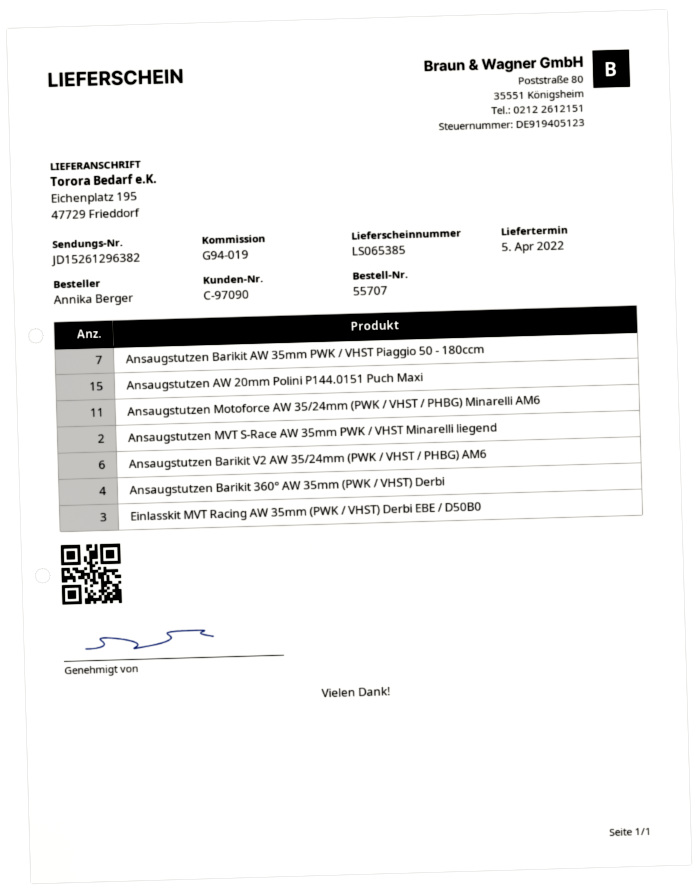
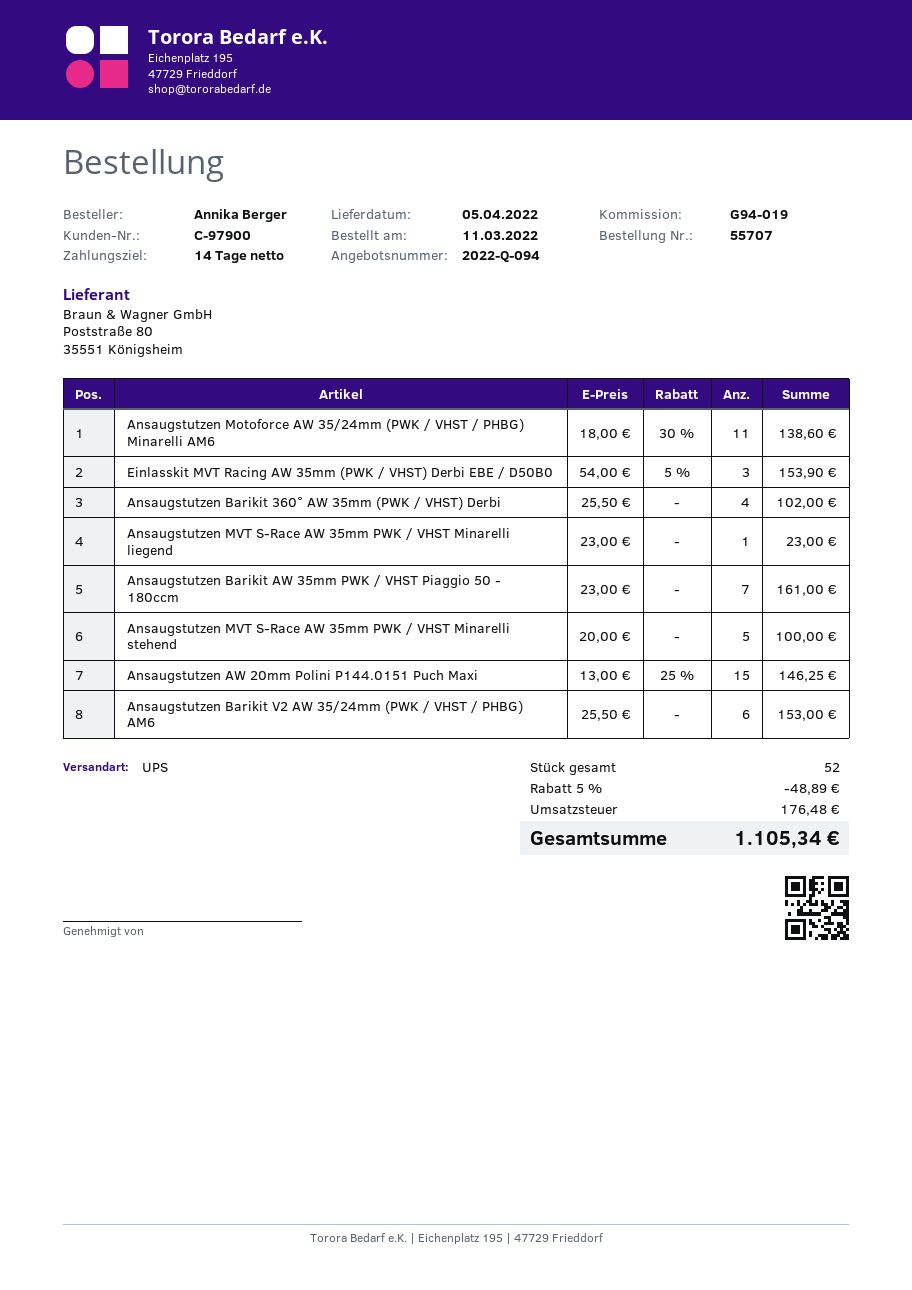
customer number: C-97090 -> C-97900
Ansaugstutzen MVT S-Race AW 35mm PWK / VHST Minarelli liegend: 2 -> 1
Ansaugstutzen MVT S-Race AW 35mm PWK / VHST Minarelli stehend: none -> 5

